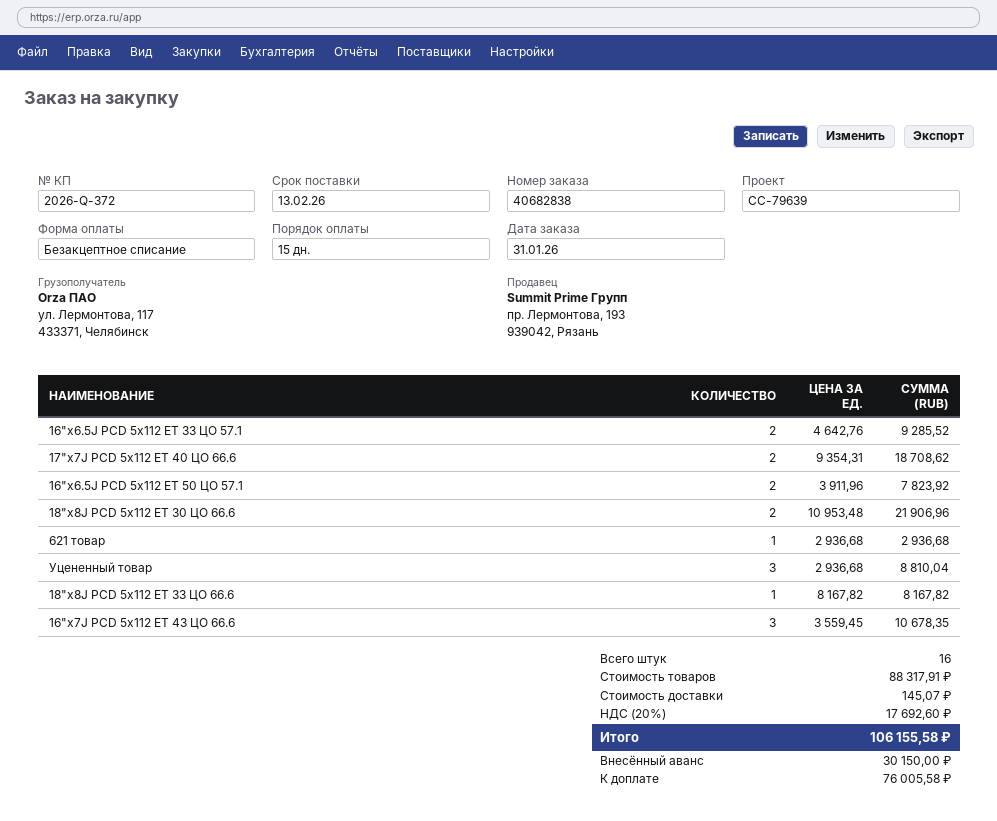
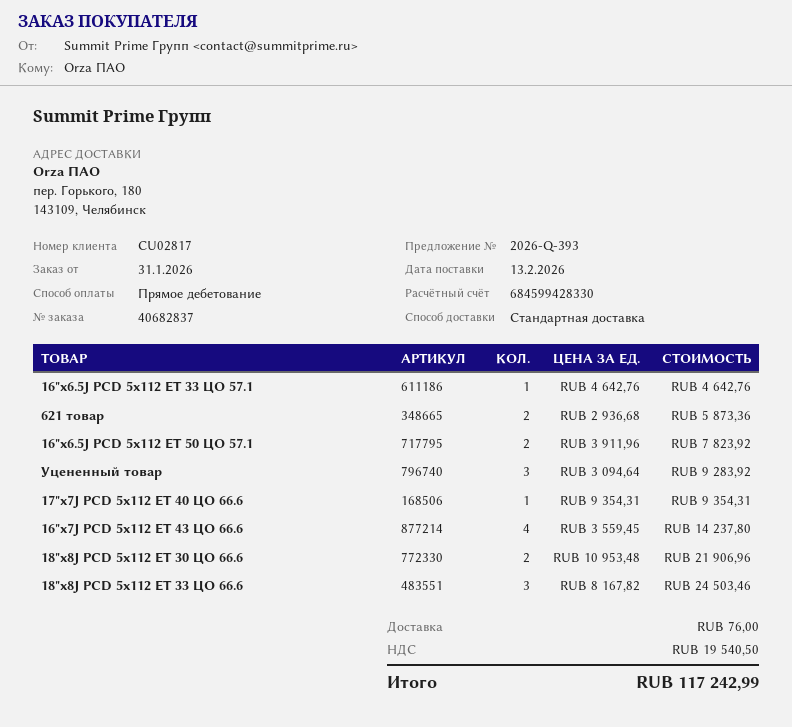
quote number: 2026-Q-372 -> 2026-Q-393
order number: 40682838 -> 40682837
ship to: ул. Лермонтова, 117, 433371, Челябинск -> пер. Горького, 180, 143109, Челябинск
16"x6.5J PCD 5x112 ЕТ 33 ЦО 57.1: 2 x 4642.76 = 9285.52 -> 1 x 4642.76 = 4642.76
17"x7J PCD 5x112 ЕТ 40 ЦО 66.6: 2 x 9354.31 = 18708.62 -> 1 x 9354.31 = 9354.31
621 товар: 1 x 2936.68 = 2936.68 -> 2 x 2936.68 = 5873.36
Уцененный товар: 3 x 2936.68 = 8810.04 -> 3 x 3094.64 = 9283.92
18"x8J PCD 5x112 ЕТ 33 ЦО 66.6: 1 x 8167.82 = 8167.82 -> 3 x 8167.82 = 24503.46
16"x7J PCD 5x112 ЕТ 43 ЦО 66.6: 3 x 3559.45 = 10678.35 -> 4 x 3559.45 = 14237.80
shipping: 145.07 -> 76.00
tax: 17692.60 -> 19540.50
total: 106155.58 -> 117242.99

